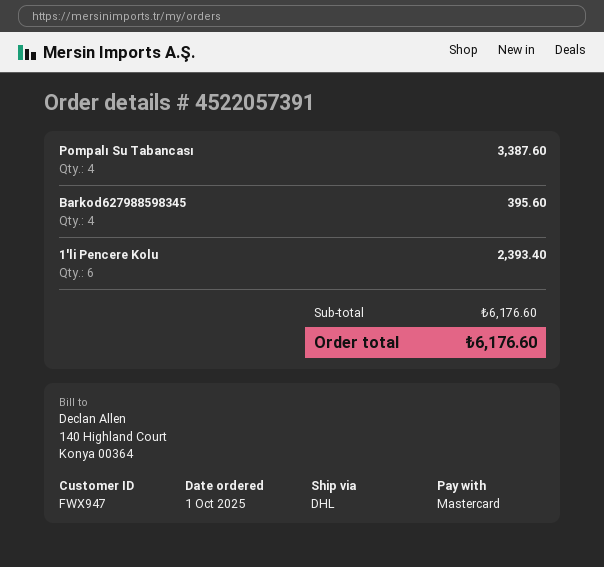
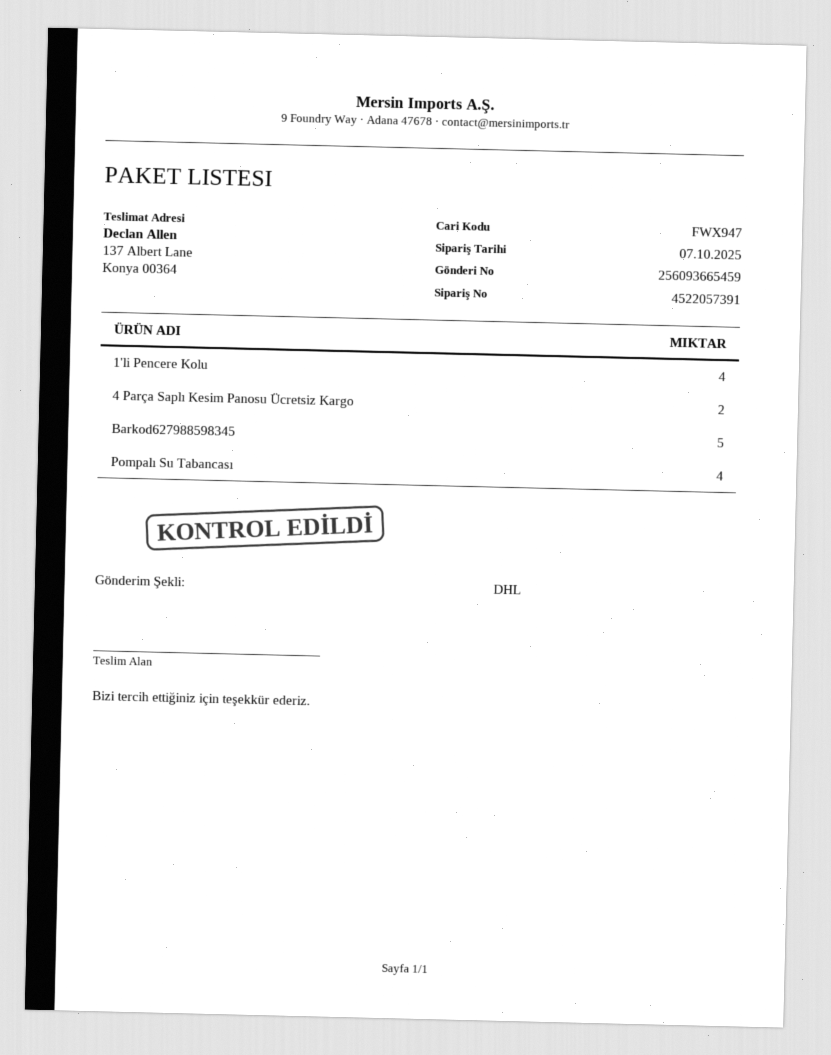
order date: 2025-10-01 -> 2025-10-07
Barkod627988598345: 4 -> 5
1'li Pencere Kolu: 6 -> 4
4 Parça Saplı Kesim Panosu Ücretsiz Kargo: none -> 2

